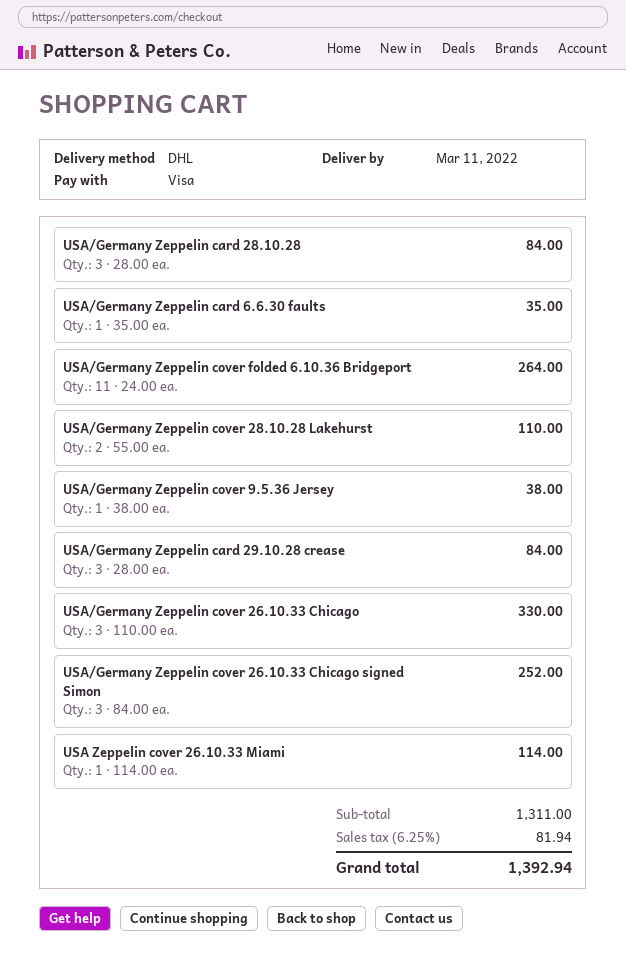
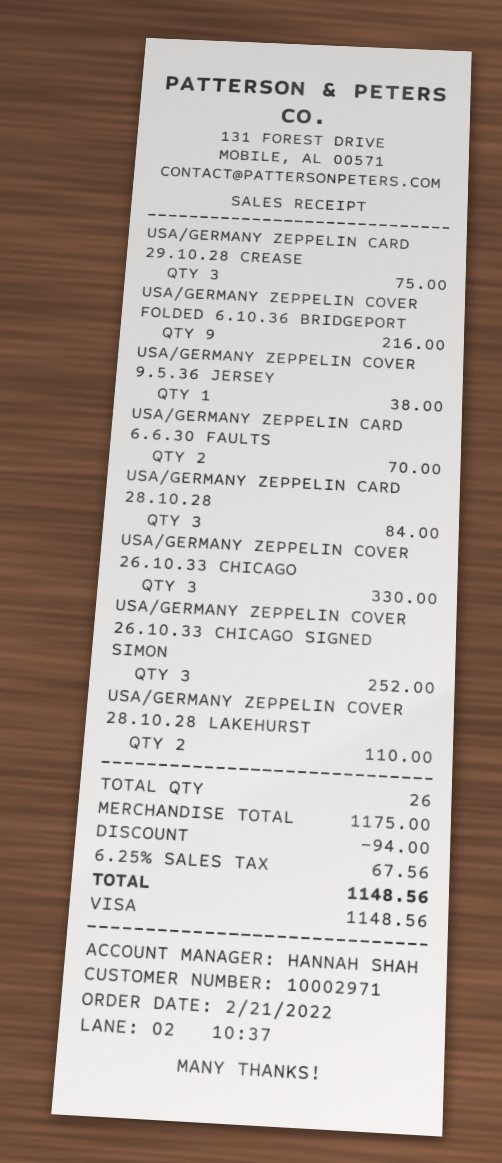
USA/Germany Zeppelin card 6.6.30 faults: 1 for 35.00 -> 2 for 70.00
USA/Germany Zeppelin cover folded 6.10.36 Bridgeport: 11 for 264.00 -> 9 for 216.00
USA/Germany Zeppelin card 29.10.28 crease: 3 for 84.00 -> 3 for 75.00
USA Zeppelin cover 26.10.33 Miami: 1 for 114.00 -> none
subtotal: 1311.00 -> 1175.00
discount: none -> 94.00
tax: 6.25% = 81.94 -> 6.25% = 67.56
total: 1392.94 -> 1148.56

